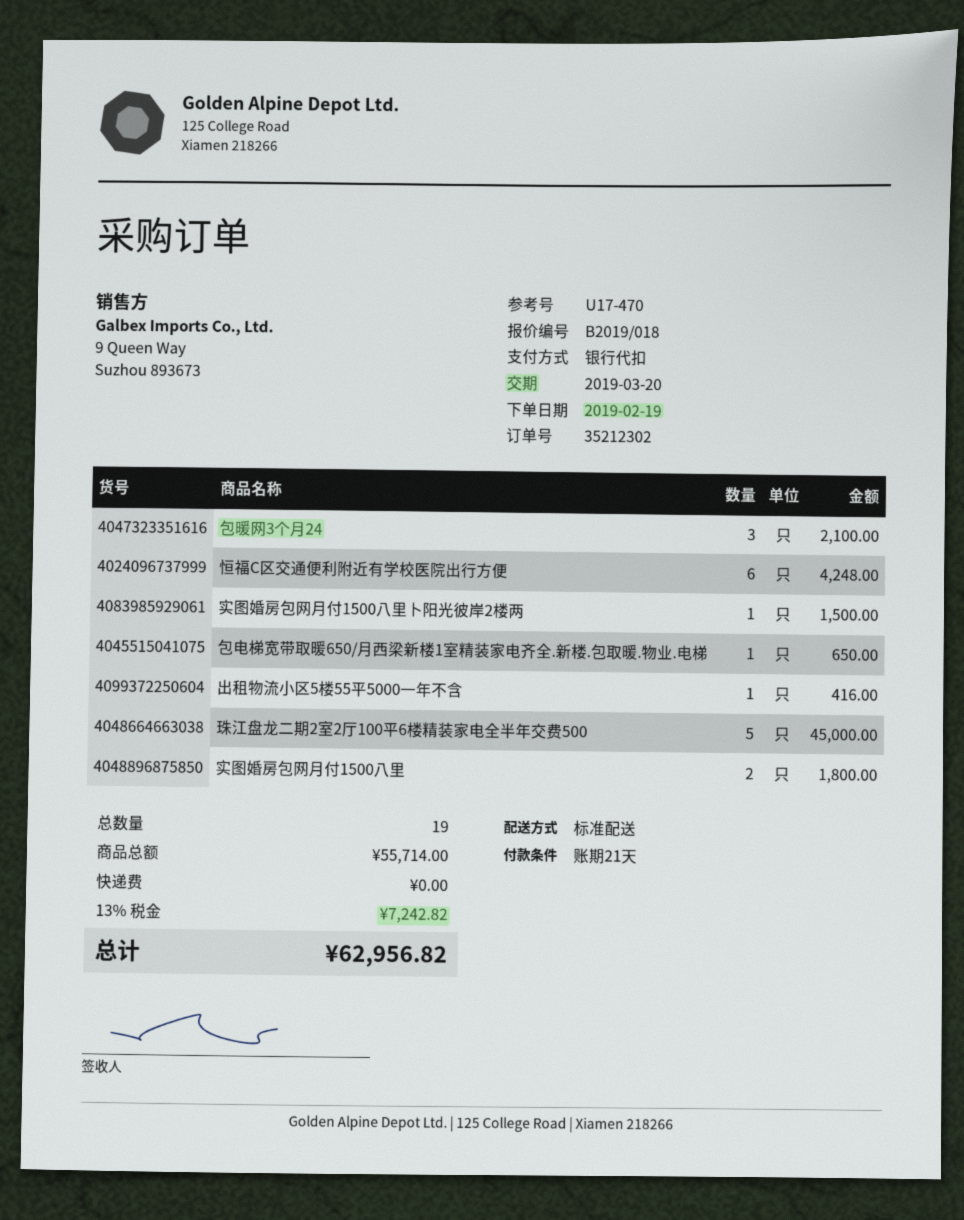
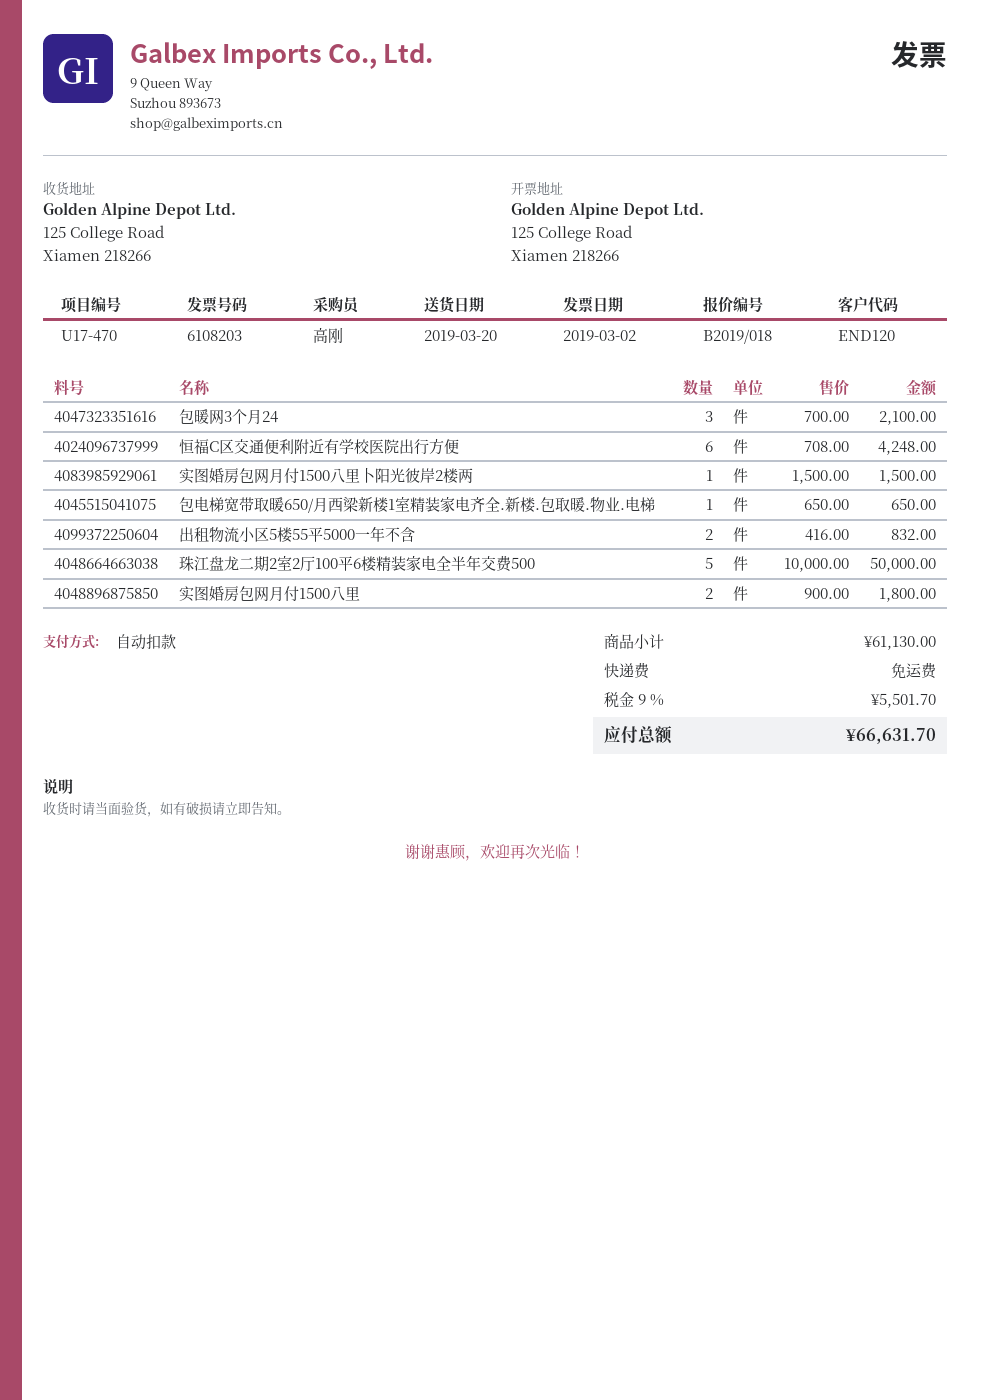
出租物流小区5楼55平5000一年不含: 1 for 416.00 -> 2 for 832.00
珠江盘龙二期2室2厅100平6楼精装家电全半年交费500: 5 for 45000.00 -> 5 for 50000.00
subtotal: 55714.00 -> 61130.00
tax: 13% = 7242.82 -> 9% = 5501.70
total: 62956.82 -> 66631.70

